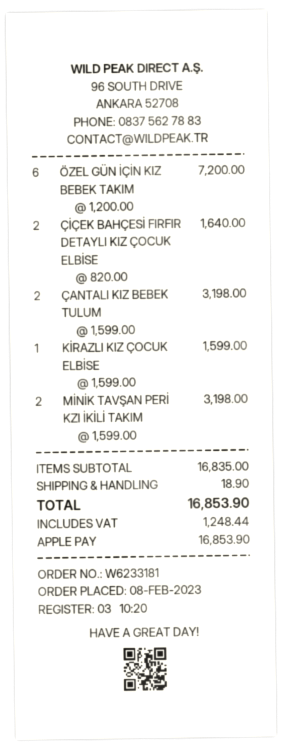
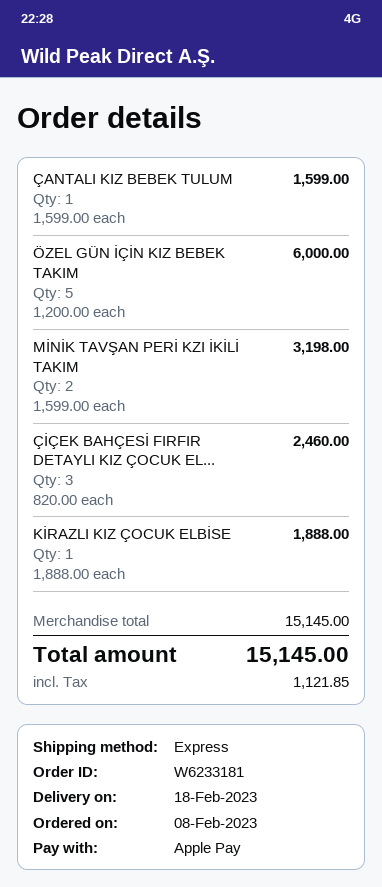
ÖZEL GÜN İÇİN KIZ BEBEK TAKIM: 6 x 1200.00 = 7200.00 -> 5 x 1200.00 = 6000.00
ÇİÇEK BAHÇESİ FIRFIR DETAYLI KIZ ÇOCUK ELBİSE: 2 x 820.00 = 1640.00 -> 3 x 820.00 = 2460.00
ÇANTALI KIZ BEBEK TULUM: 2 x 1599.00 = 3198.00 -> 1 x 1599.00 = 1599.00
KİRAZLI KIZ ÇOCUK ELBİSE: 1 x 1599.00 = 1599.00 -> 1 x 1888.00 = 1888.00
subtotal: 16835.00 -> 15145.00
shipping: 18.90 -> none
tax: 1248.44 -> 1121.85
total: 16853.90 -> 15145.00

